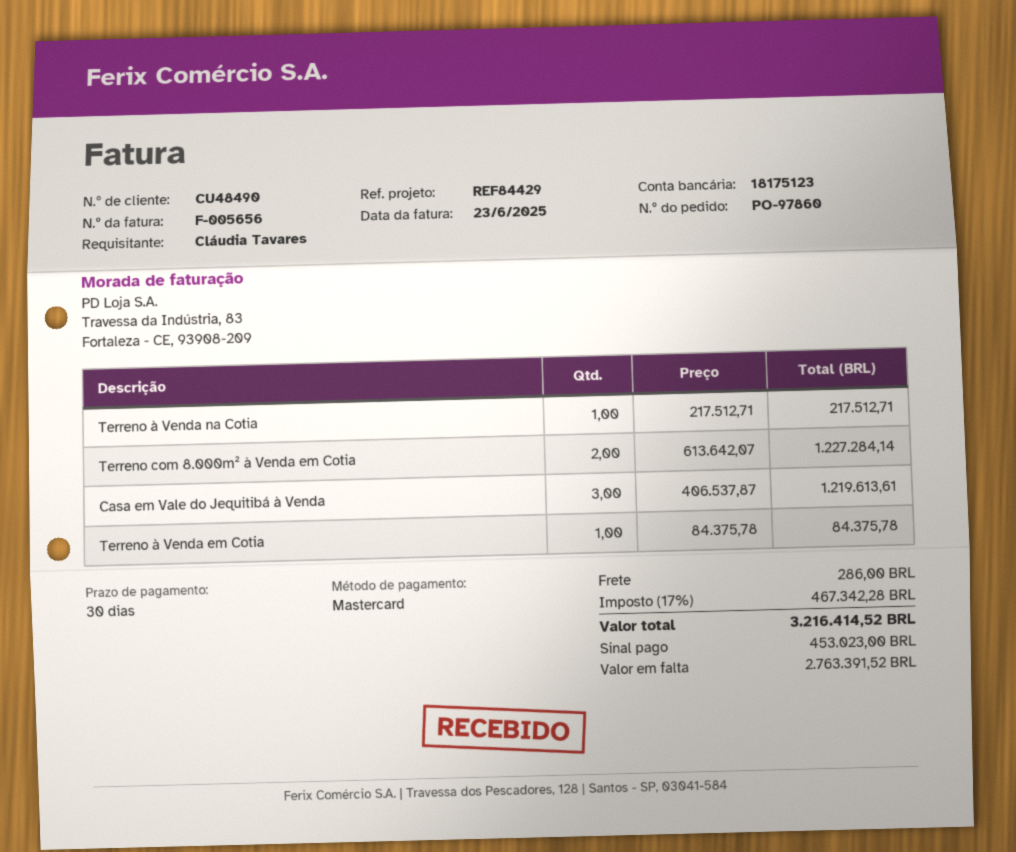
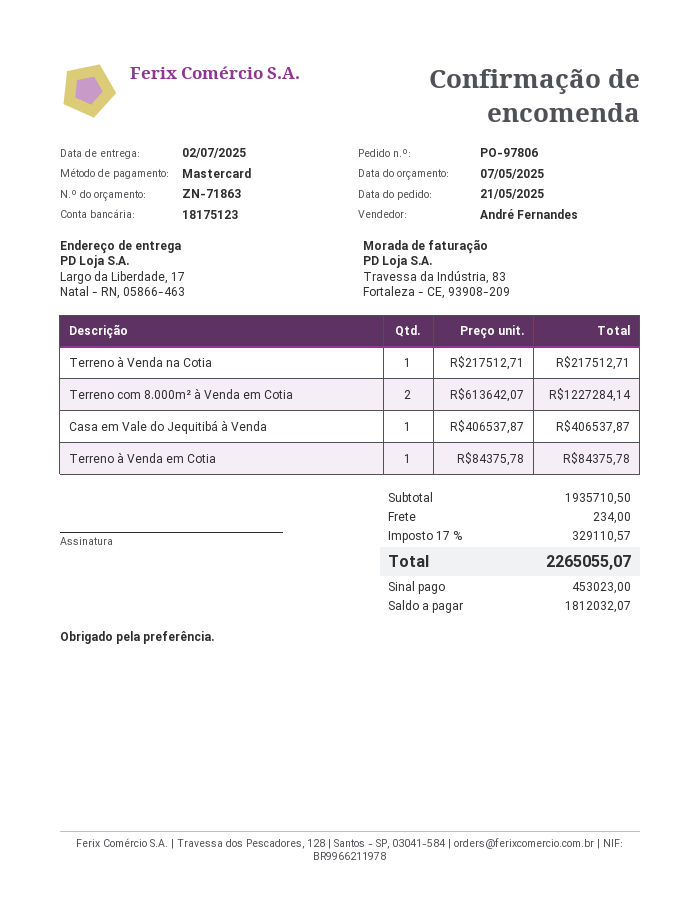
order number: PO-97860 -> PO-97806
Casa em Vale do Jequitibá à Venda: 3 x 406537.87 = 1219613.61 -> 1 x 406537.87 = 406537.87
shipping: 286.00 -> 234.00
tax: 17% = 467342.28 -> 17% = 329110.57
total: 3216414.52 -> 2265055.07
balance: 2763391.52 -> 1812032.07

